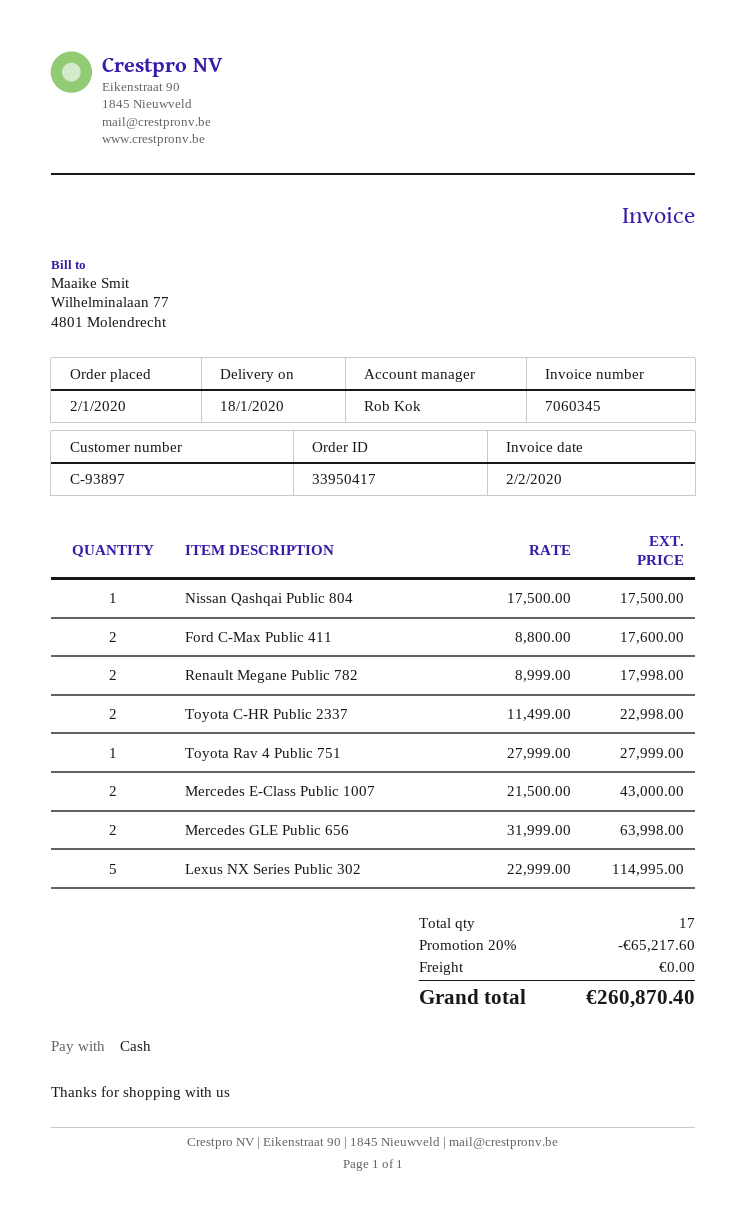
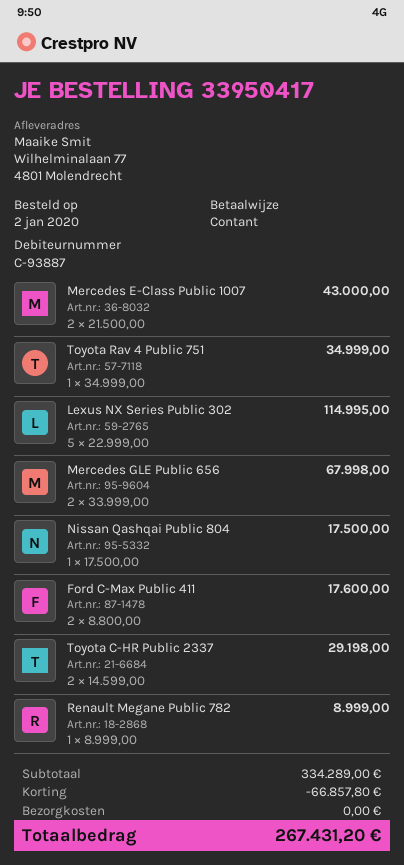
customer number: C-93897 -> C-93887
Renault Megane Public 782: 2 x 8999.00 = 17998.00 -> 1 x 8999.00 = 8999.00
Toyota C-HR Public 2337: 2 x 11499.00 = 22998.00 -> 2 x 14599.00 = 29198.00
Toyota Rav 4 Public 751: 1 x 27999.00 = 27999.00 -> 1 x 34999.00 = 34999.00
Mercedes GLE Public 656: 2 x 31999.00 = 63998.00 -> 2 x 33999.00 = 67998.00
discount: 65217.60 -> 66857.80
total: 260870.40 -> 267431.20

